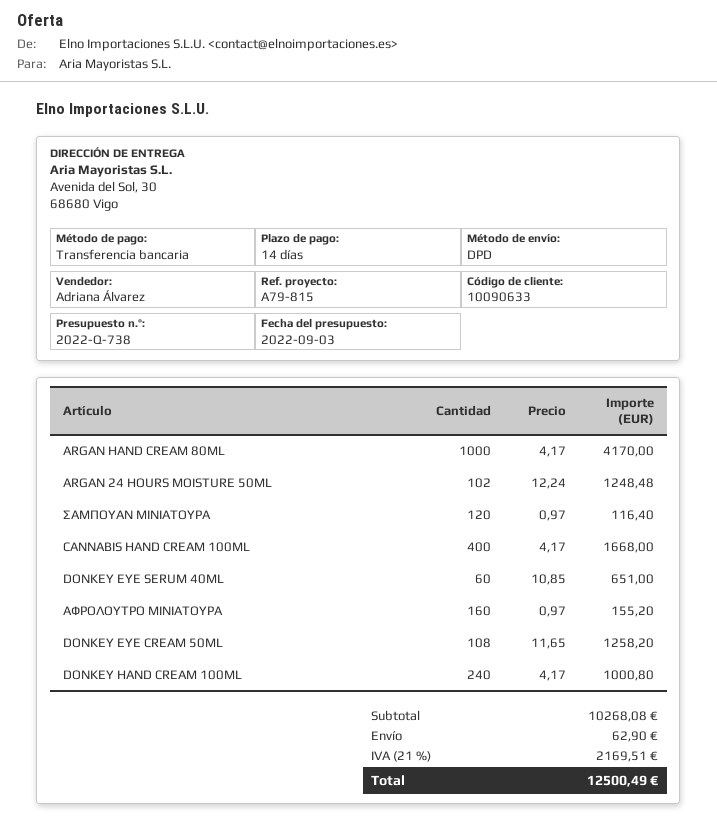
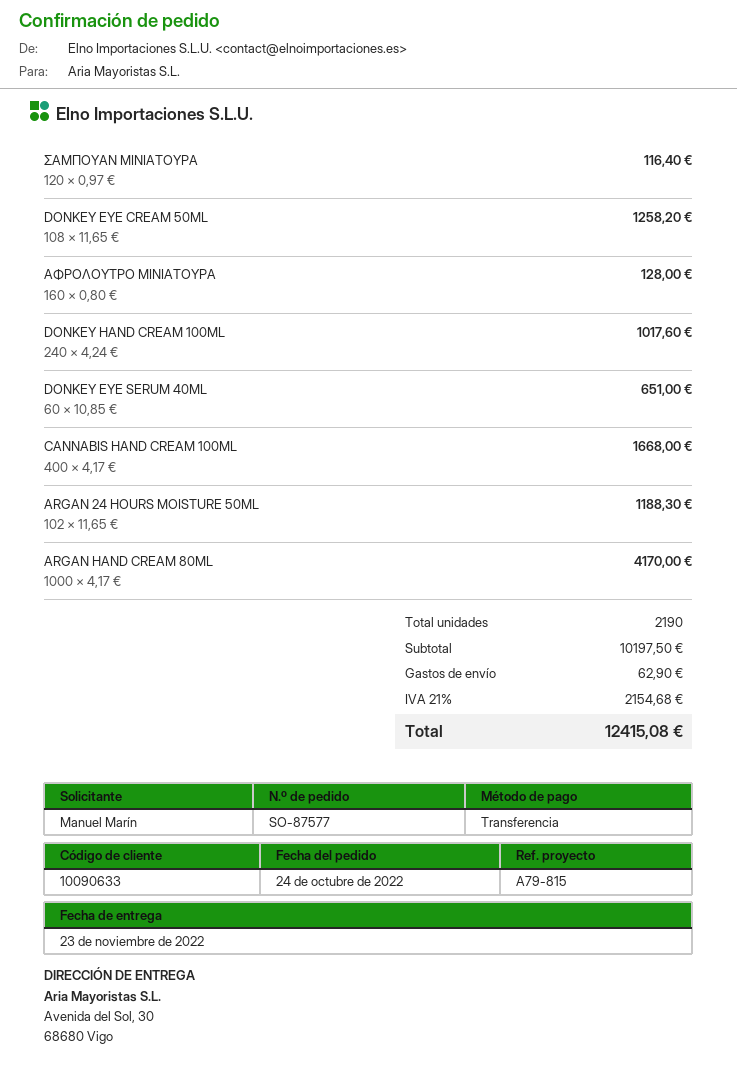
ARGAN 24 HOURS MOISTURE 50ML: 102 x 12.24 = 1248.48 -> 102 x 11.65 = 1188.30
ΑΦΡΟΛΟΥΤΡΟ ΜΙΝΙΑΤΟΥΡΑ: 160 x 0.97 = 155.20 -> 160 x 0.80 = 128.00
DONKEY HAND CREAM 100ML: 240 x 4.17 = 1000.80 -> 240 x 4.24 = 1017.60
subtotal: 10268.08 -> 10197.50
tax: 21% = 2169.51 -> 21% = 2154.68
total: 12500.49 -> 12415.08

